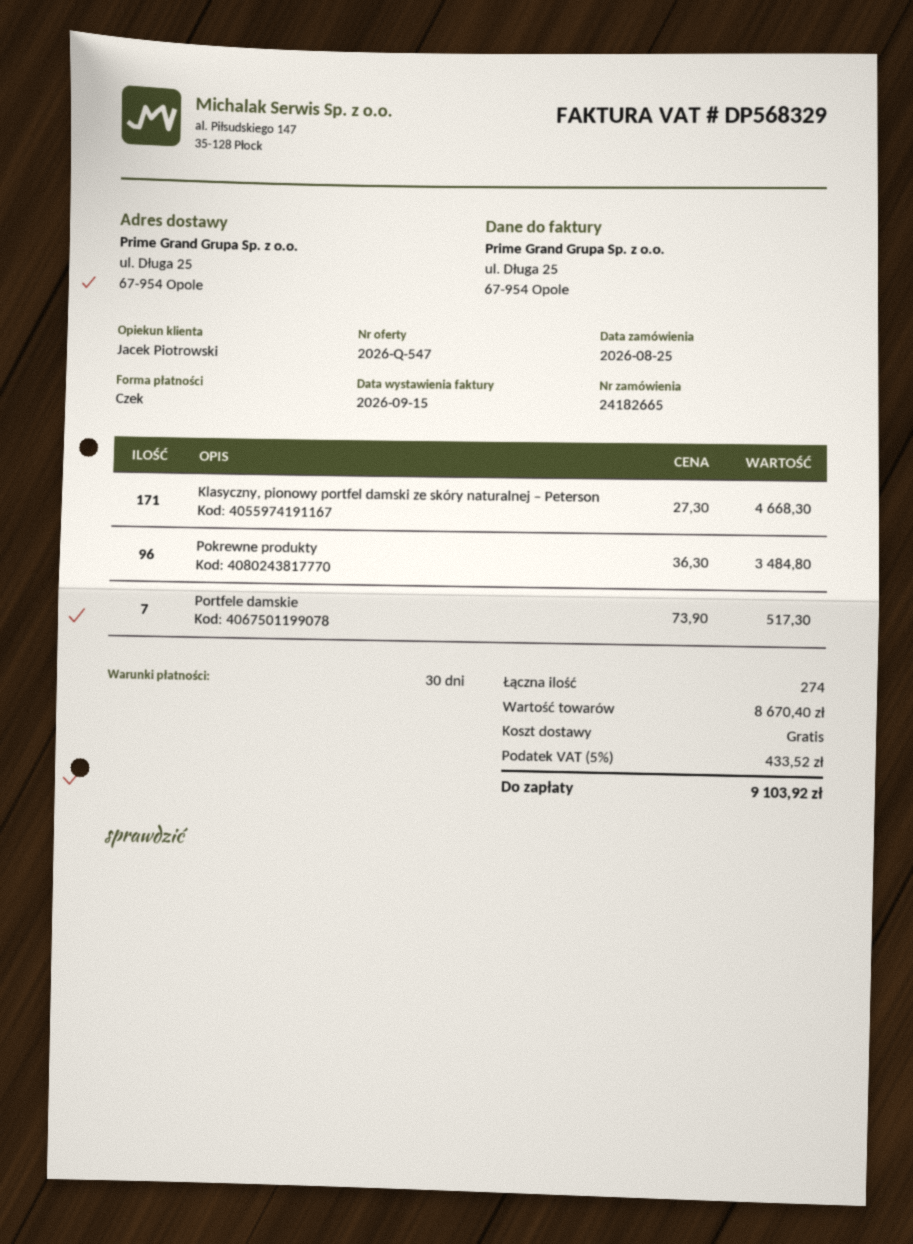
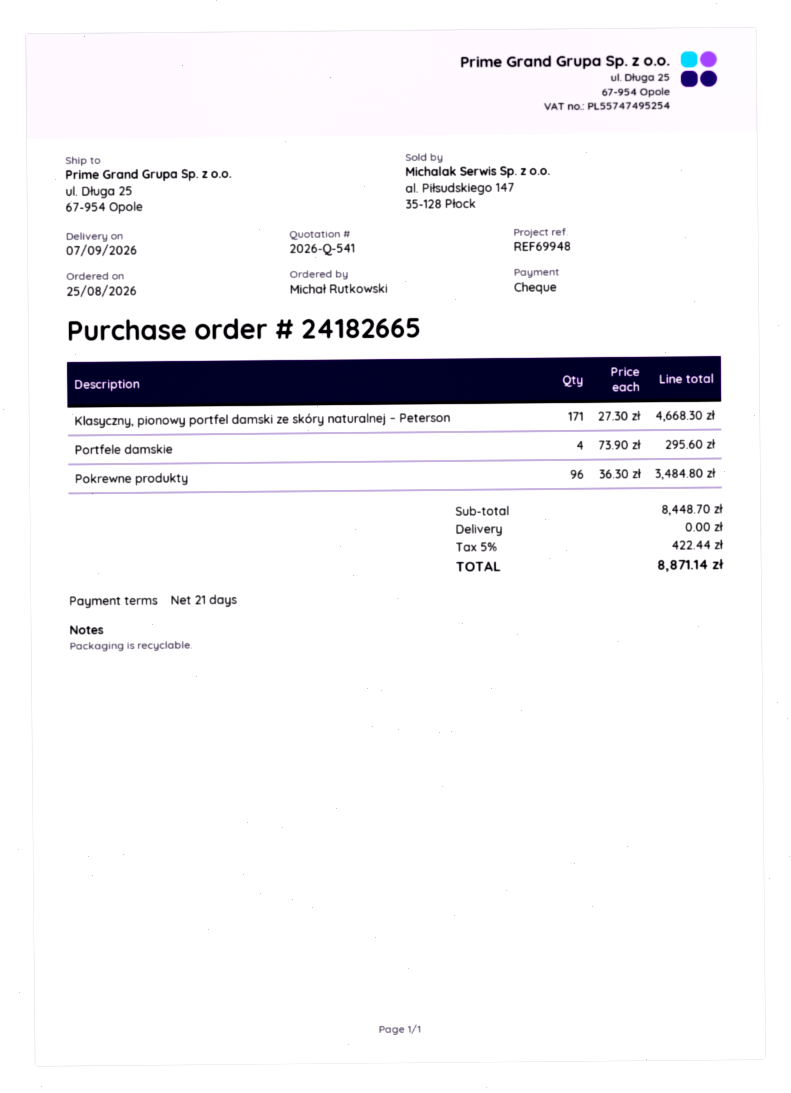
quote number: 2026-Q-547 -> 2026-Q-541
payment terms: 30 days -> 21 days
Portfele damskie: 7 x 73.90 = 517.30 -> 4 x 73.90 = 295.60
subtotal: 8670.40 -> 8448.70
tax: 5% = 433.52 -> 5% = 422.44
total: 9103.92 -> 8871.14

